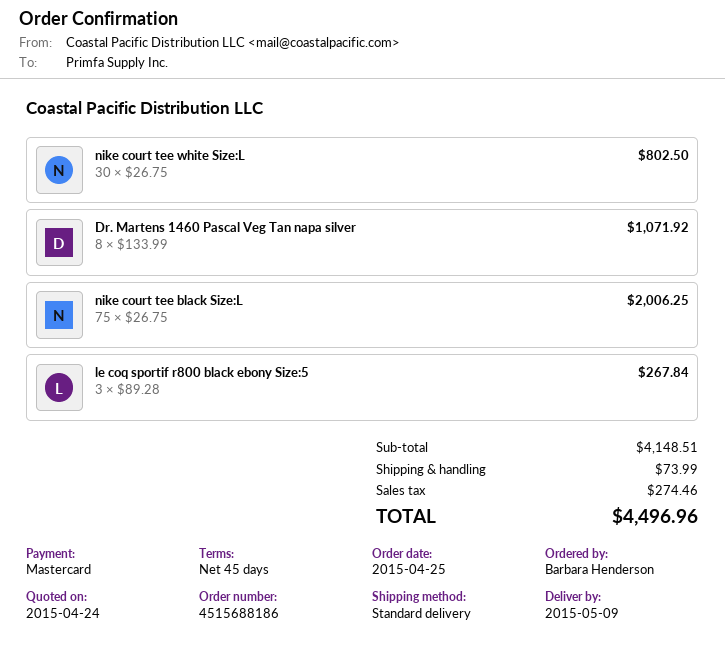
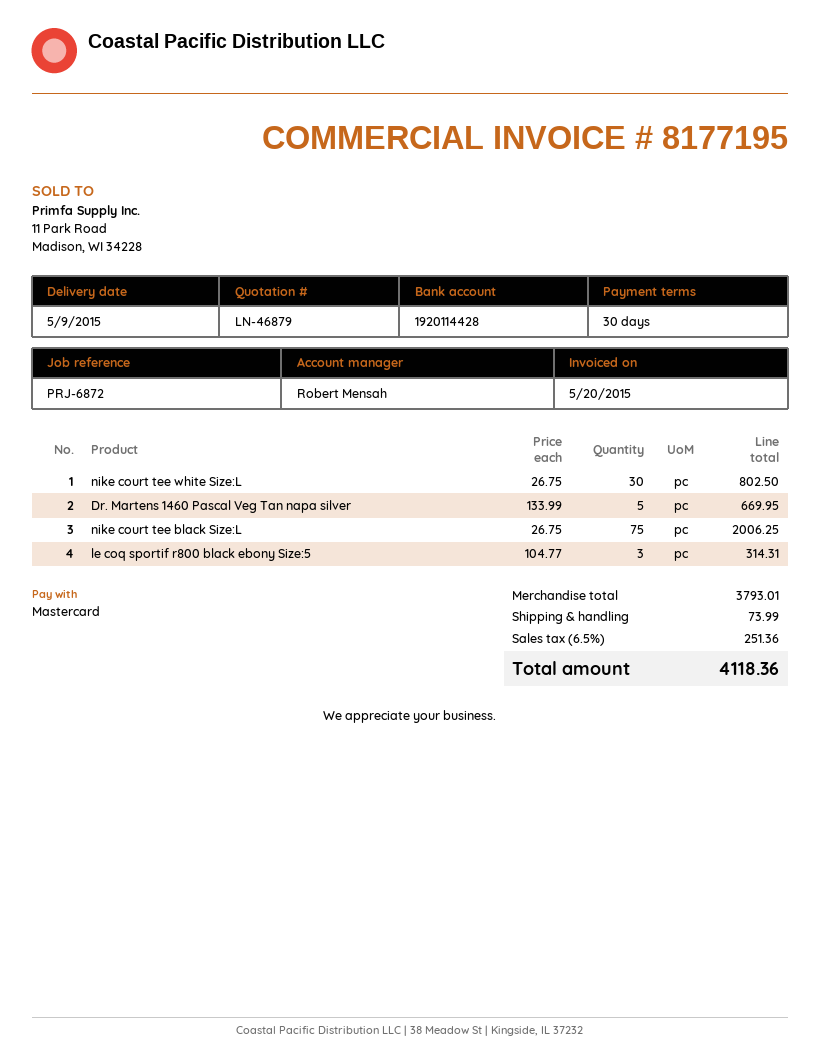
payment terms: 45 days -> 30 days
Dr. Martens 1460 Pascal Veg Tan napa silver: 8 x 133.99 = 1071.92 -> 5 x 133.99 = 669.95
le coq sportif r800 black ebony Size:5: 3 x 89.28 = 267.84 -> 3 x 104.77 = 314.31
subtotal: 4148.51 -> 3793.01
tax: 274.46 -> 251.36
total: 4496.96 -> 4118.36

